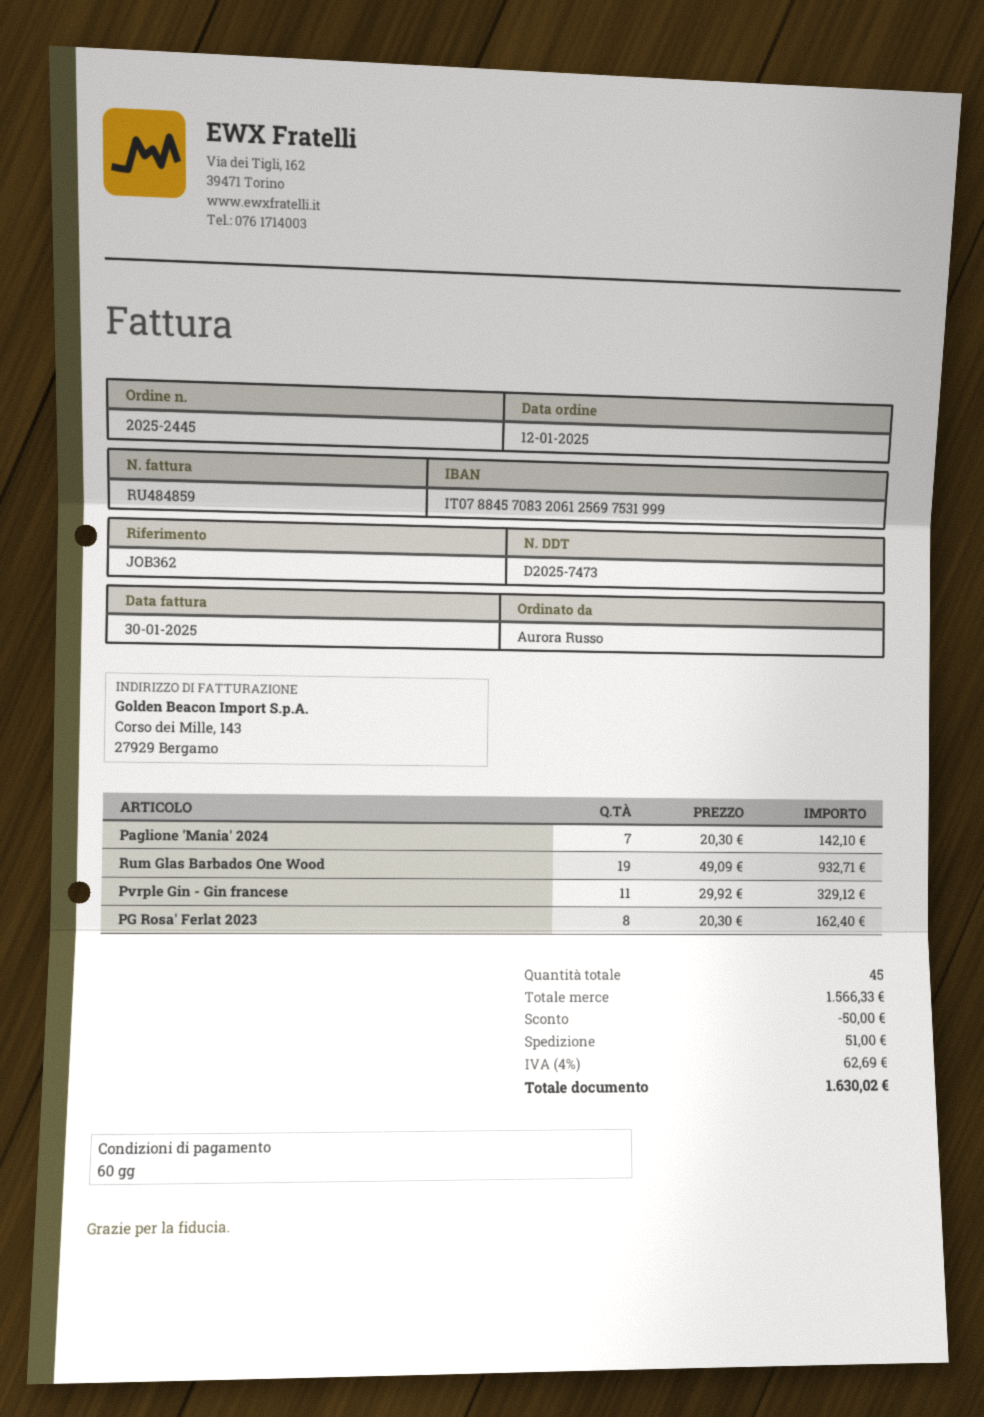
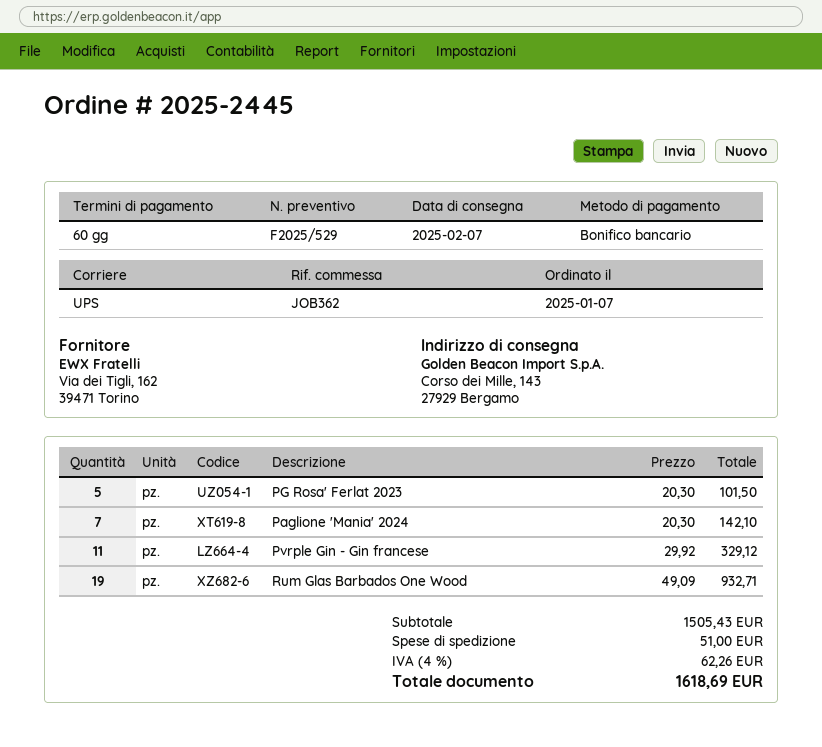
order date: 2025-01-12 -> 2025-01-07
PG Rosa' Ferlat 2023: 8 x 20.30 = 162.40 -> 5 x 20.30 = 101.50
subtotal: 1566.33 -> 1505.43
discount: 50.00 -> none
tax: 4% = 62.69 -> 4% = 62.26
total: 1630.02 -> 1618.69

